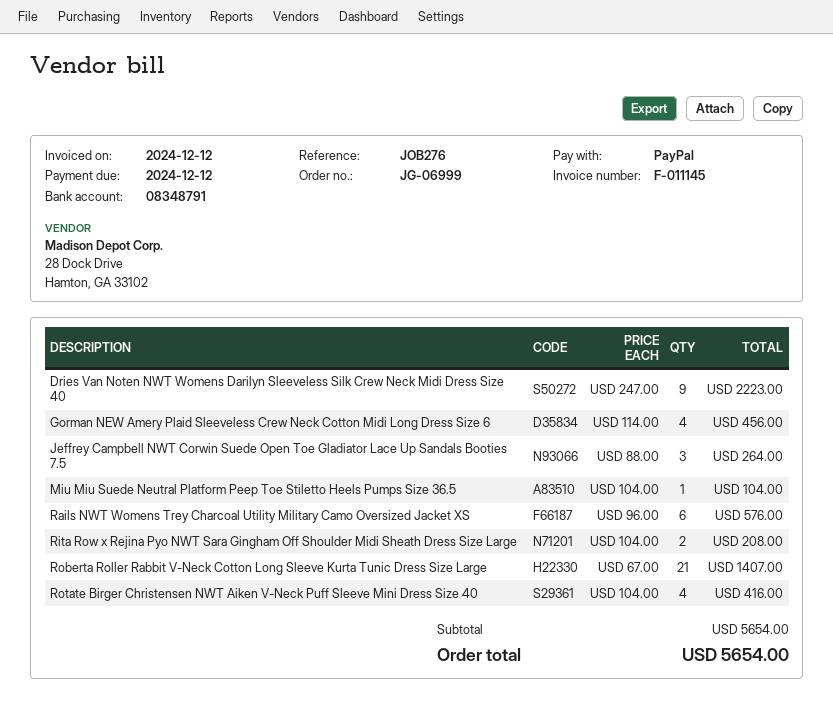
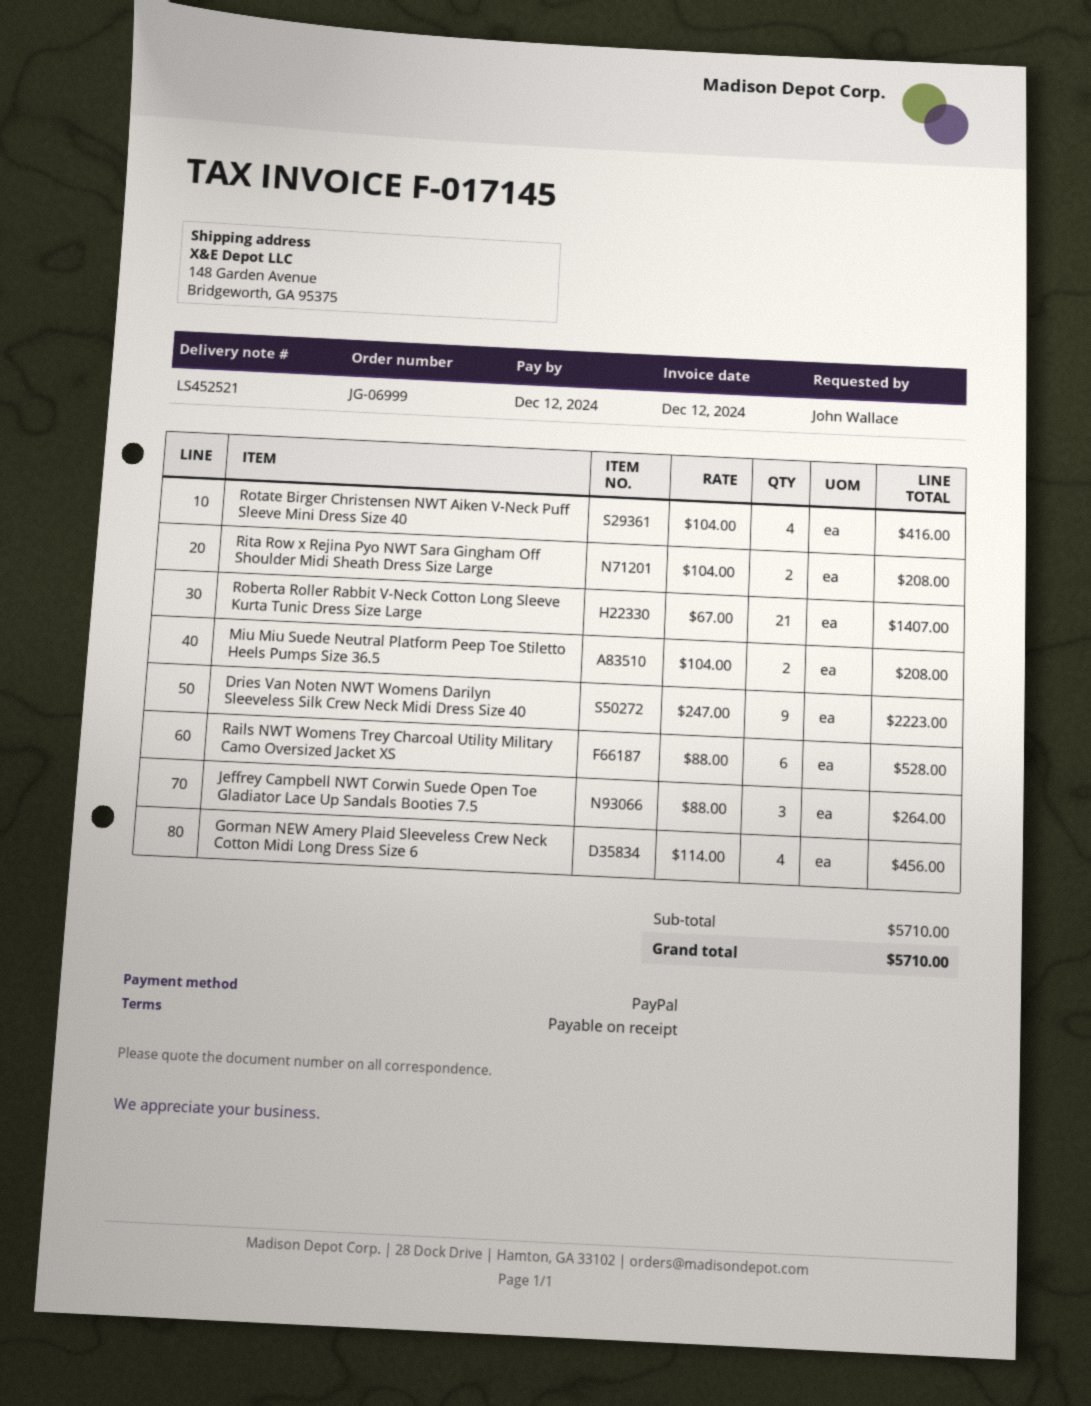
invoice number: F-011145 -> F-017145
Miu Miu Suede Neutral Platform Peep Toe Stiletto Heels Pumps Size 36.5: 1 x 104.00 = 104.00 -> 2 x 104.00 = 208.00
Rails NWT Womens Trey Charcoal Utility Military Camo Oversized Jacket XS: 6 x 96.00 = 576.00 -> 6 x 88.00 = 528.00
subtotal: 5654.00 -> 5710.00
total: 5654.00 -> 5710.00

